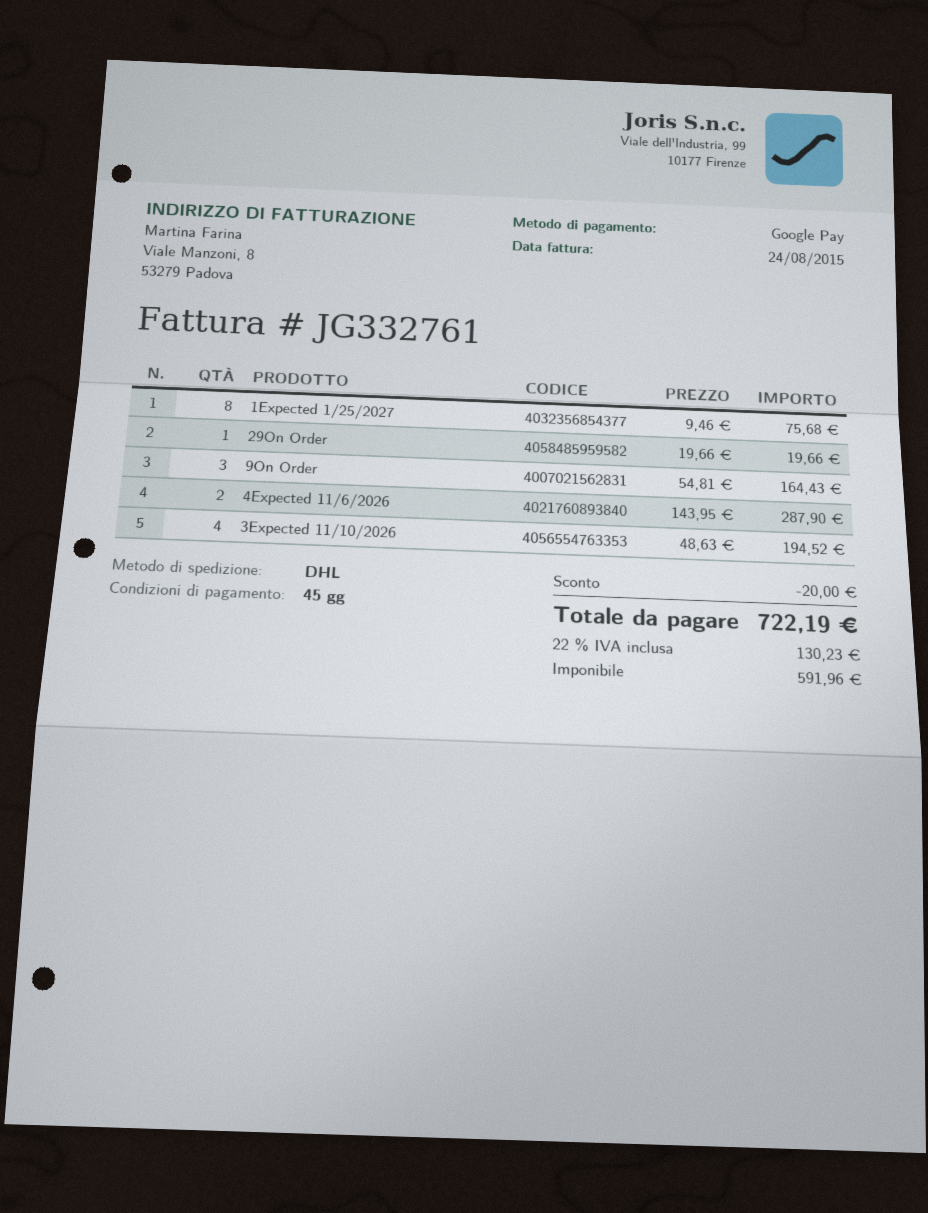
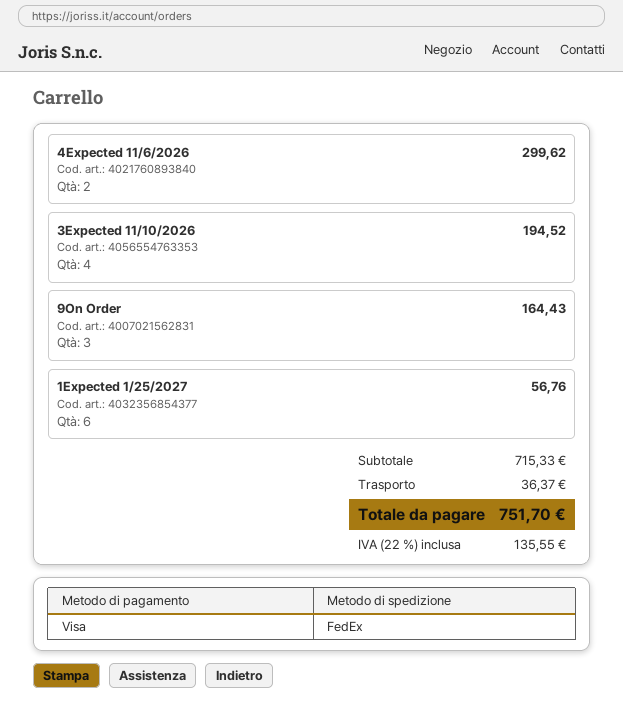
payment method: Google Pay -> Visa
shipping method: DHL -> FedEx
1Expected 1/25/2027: 8 for 75.68 -> 6 for 56.76
29On Order: 1 for 19.66 -> none
4Expected 11/6/2026: 2 for 287.90 -> 2 for 299.62
discount: 20.00 -> none
shipping: none -> 36.37
tax: 22% = 130.23 -> 22% = 135.55
total: 722.19 -> 751.70

